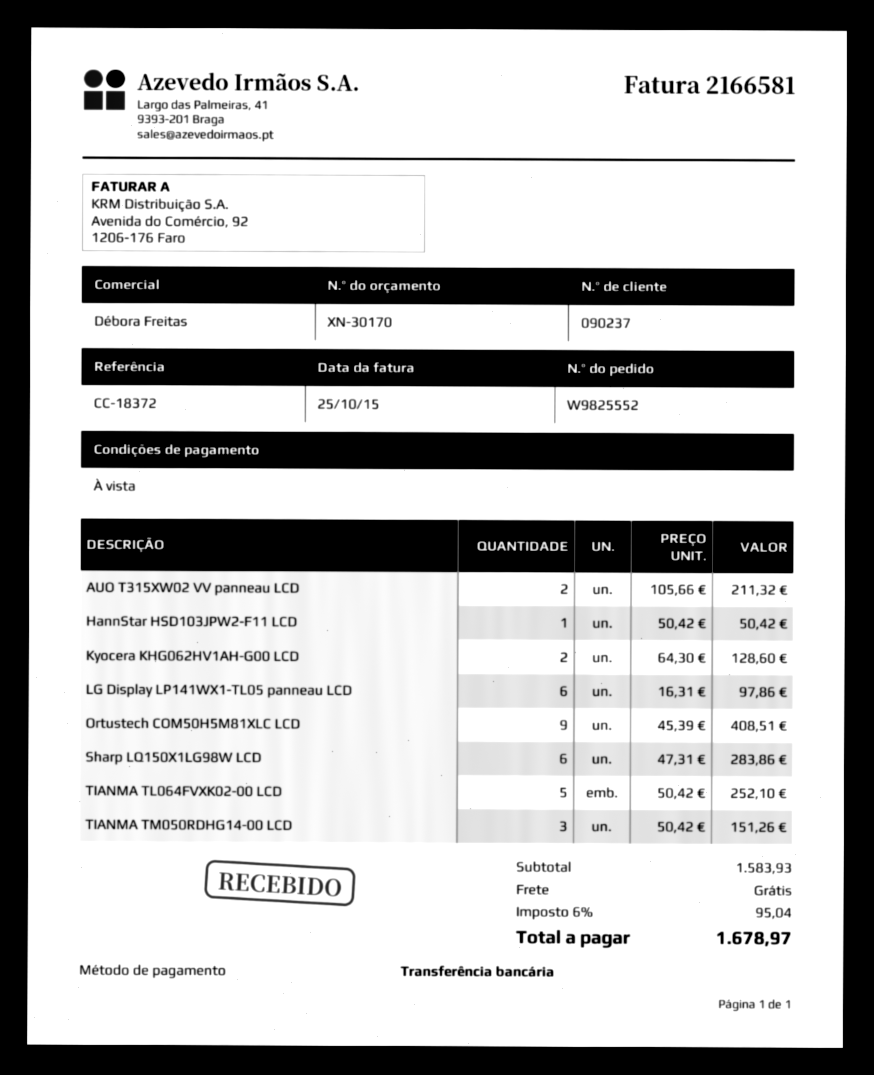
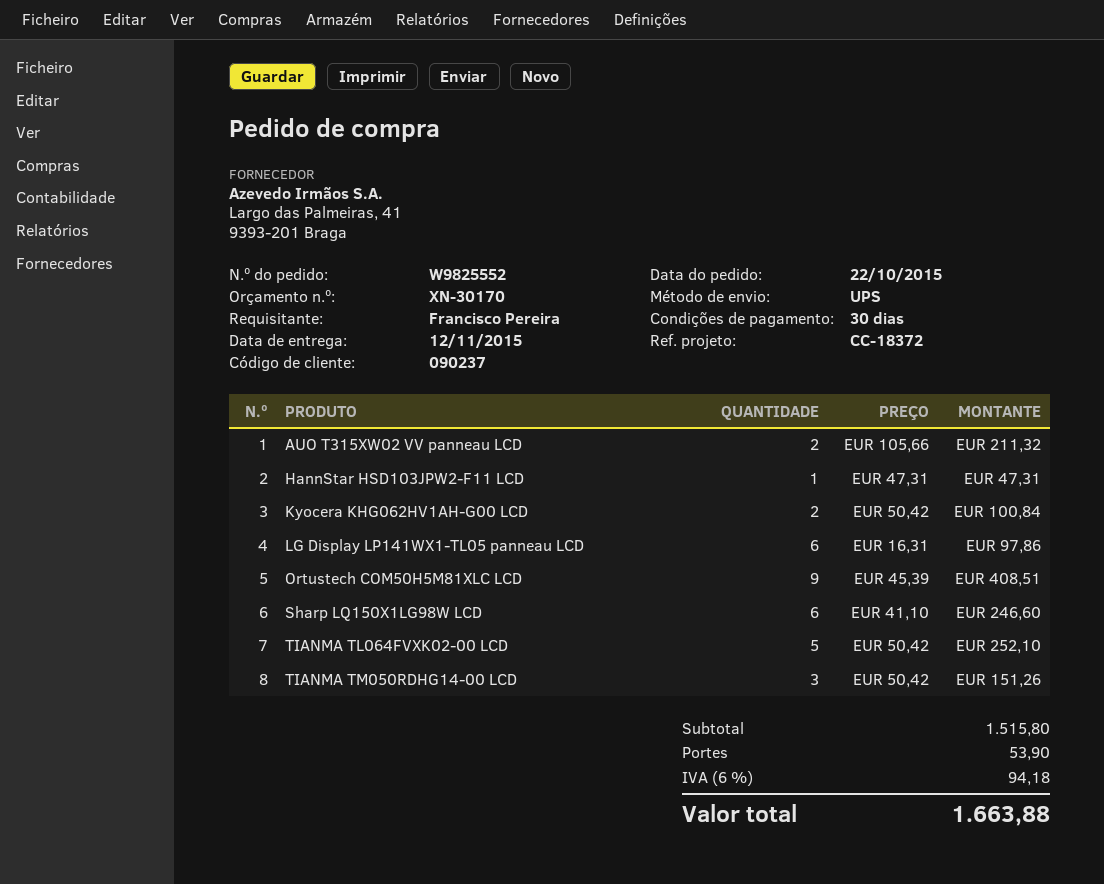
payment terms: on receipt -> 30 days
HannStar HSD103JPW2-F11 LCD: 1 x 50.42 = 50.42 -> 1 x 47.31 = 47.31
Kyocera KHG062HV1AH-G00 LCD: 2 x 64.30 = 128.60 -> 2 x 50.42 = 100.84
Sharp LQ150X1LG98W LCD: 6 x 47.31 = 283.86 -> 6 x 41.10 = 246.60
subtotal: 1583.93 -> 1515.80
shipping: 0.00 -> 53.90
tax: 6% = 95.04 -> 6% = 94.18
total: 1678.97 -> 1663.88

